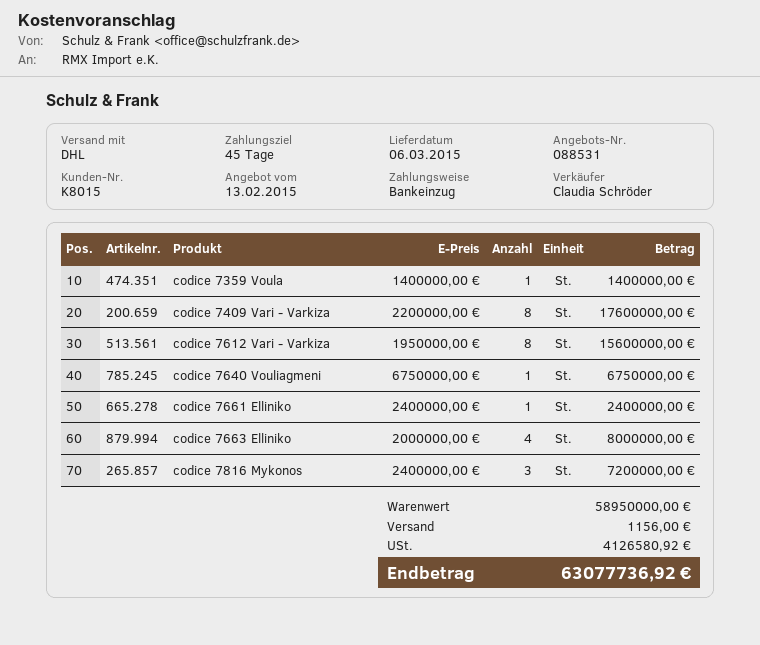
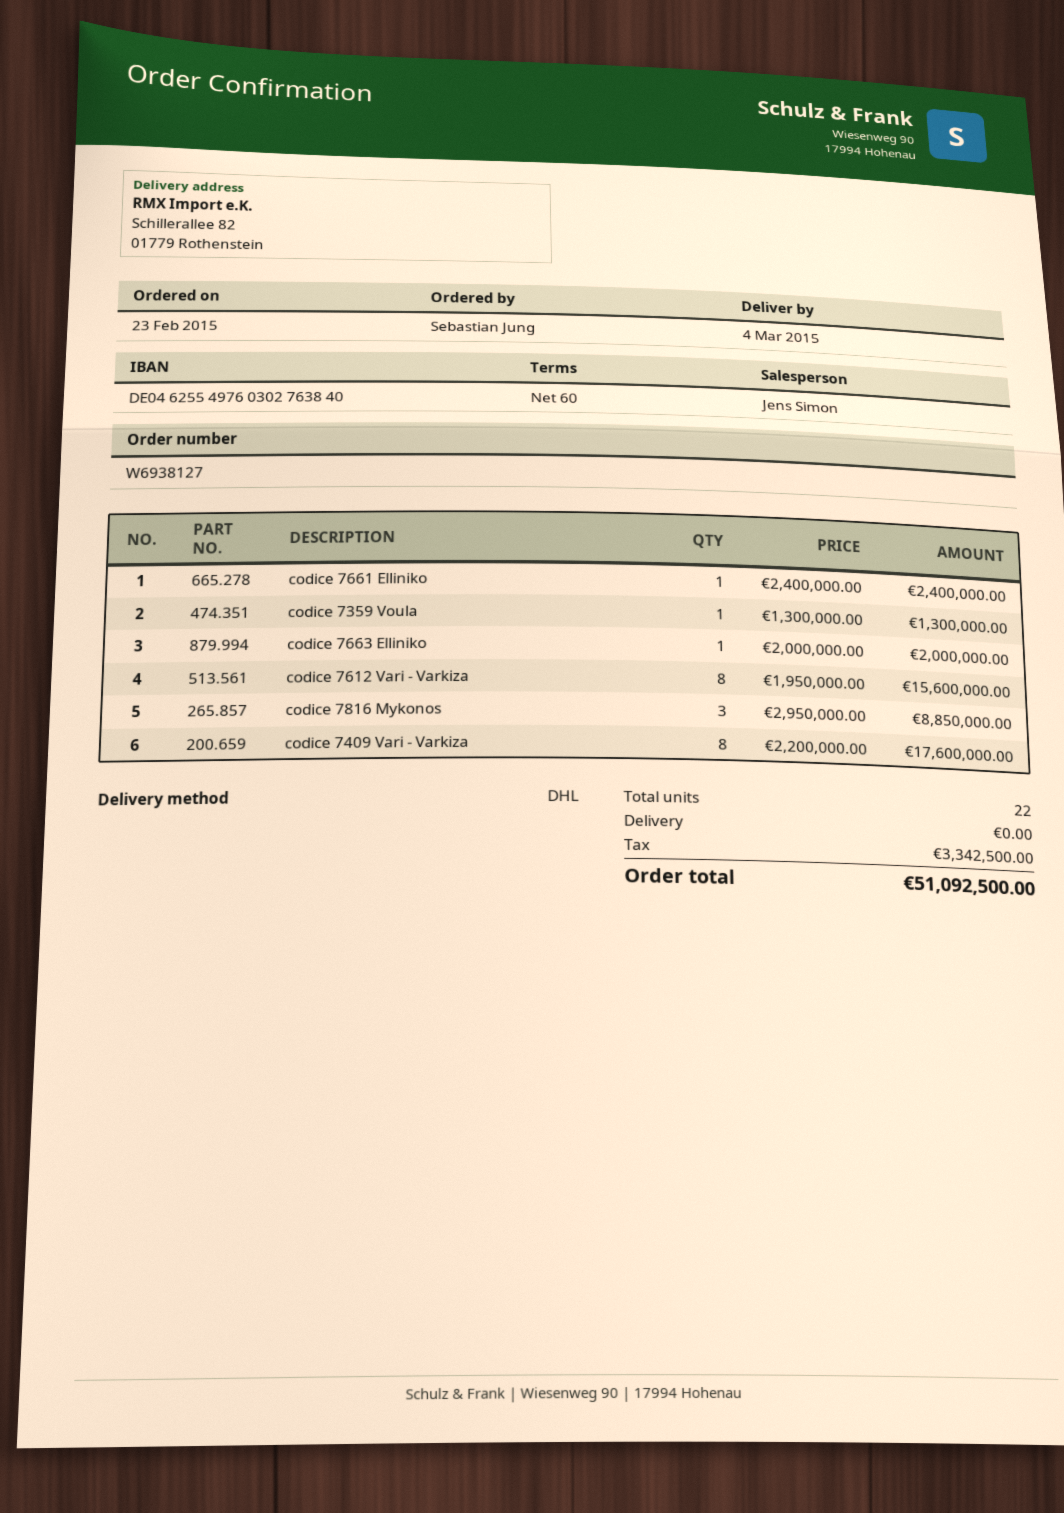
delivery date: 2015-03-06 -> 2015-03-04
payment terms: 45 days -> 60 days
sales rep: Claudia Schröder -> Jens Simon
codice 7359 Voula: 1 x 1400000.00 = 1400000.00 -> 1 x 1300000.00 = 1300000.00
codice 7640 Vouliagmeni: 1 x 6750000.00 = 6750000.00 -> none
codice 7663 Elliniko: 4 x 2000000.00 = 8000000.00 -> 1 x 2000000.00 = 2000000.00
codice 7816 Mykonos: 3 x 2400000.00 = 7200000.00 -> 3 x 2950000.00 = 8850000.00
shipping: 1156.00 -> 0.00
tax: 4126580.92 -> 3342500.00
total: 63077736.92 -> 51092500.00

